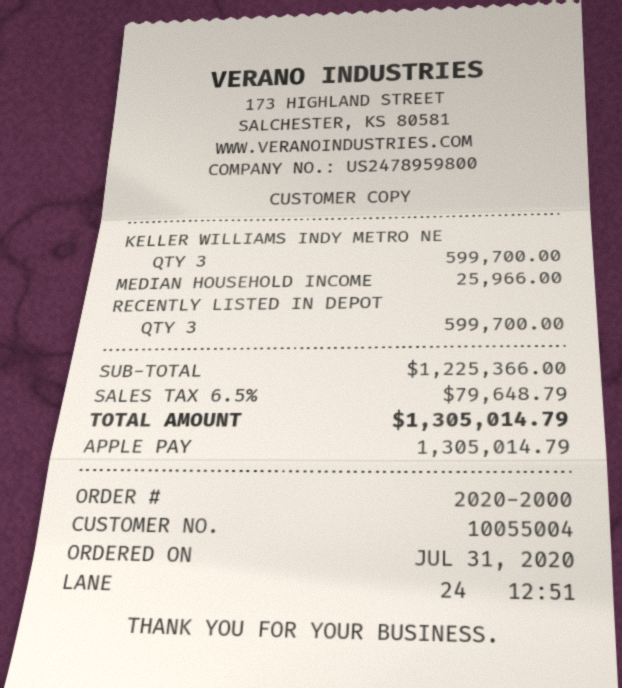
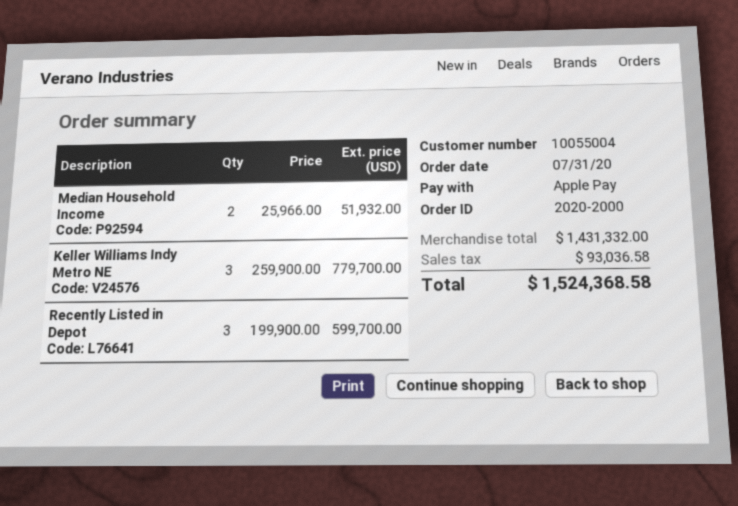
KELLER WILLIAMS INDY METRO NE: 3 for 599700.00 -> 3 for 779700.00
MEDIAN HOUSEHOLD INCOME: 1 for 25966.00 -> 2 for 51932.00
subtotal: 1225366.00 -> 1431332.00
tax: 79648.79 -> 93036.58
total: 1305014.79 -> 1524368.58

